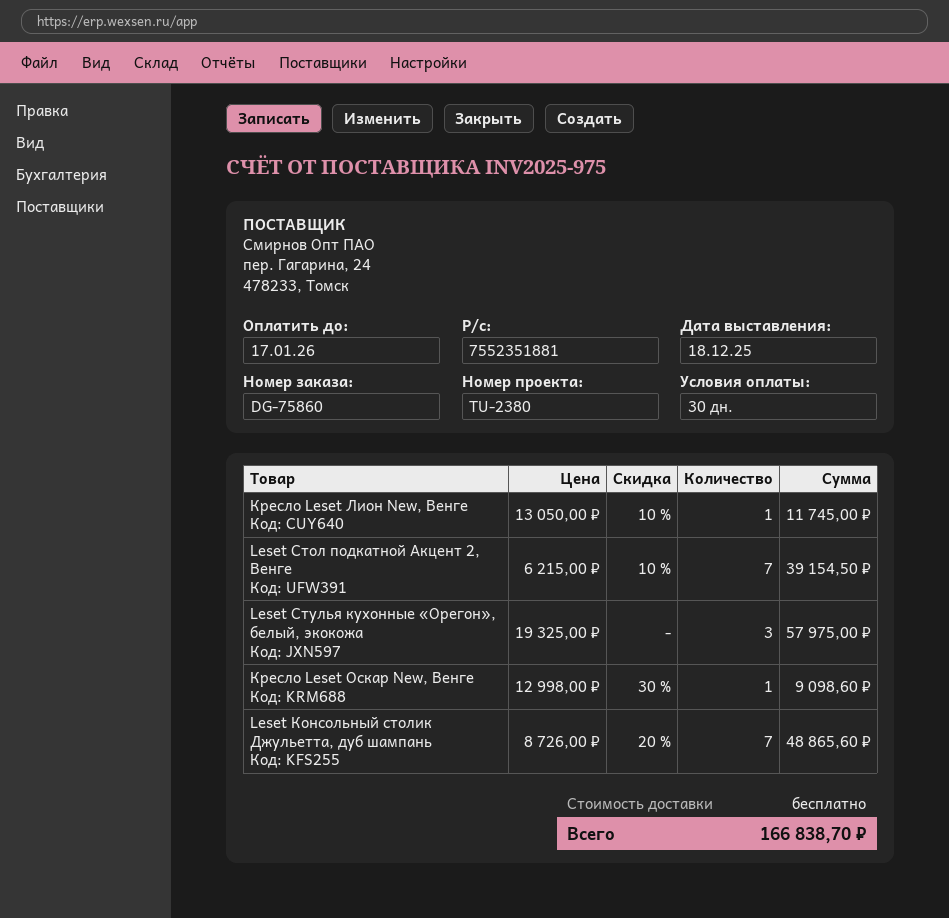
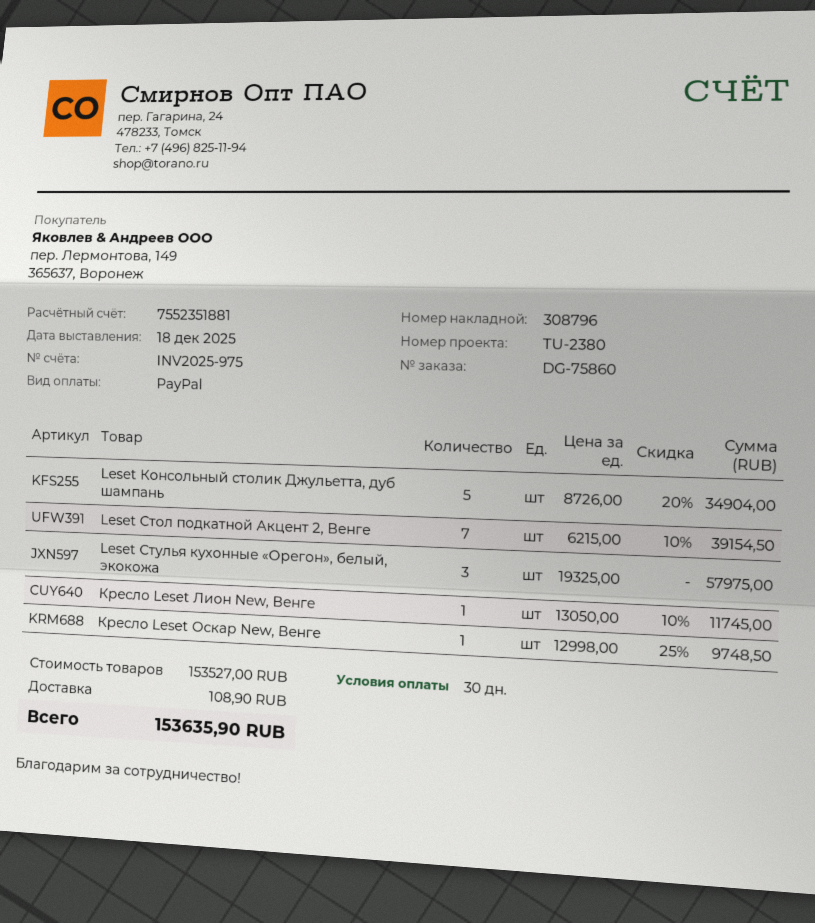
Кресло Leset Оскар New, Венге: 1 x 12998.00 - 30% = 9098.60 -> 1 x 12998.00 - 25% = 9748.50
Leset Консольный столик Джульетта, дуб шампань: 7 x 8726.00 - 20% = 48865.60 -> 5 x 8726.00 - 20% = 34904.00
shipping: 0.00 -> 108.90
total: 166838.70 -> 153635.90

